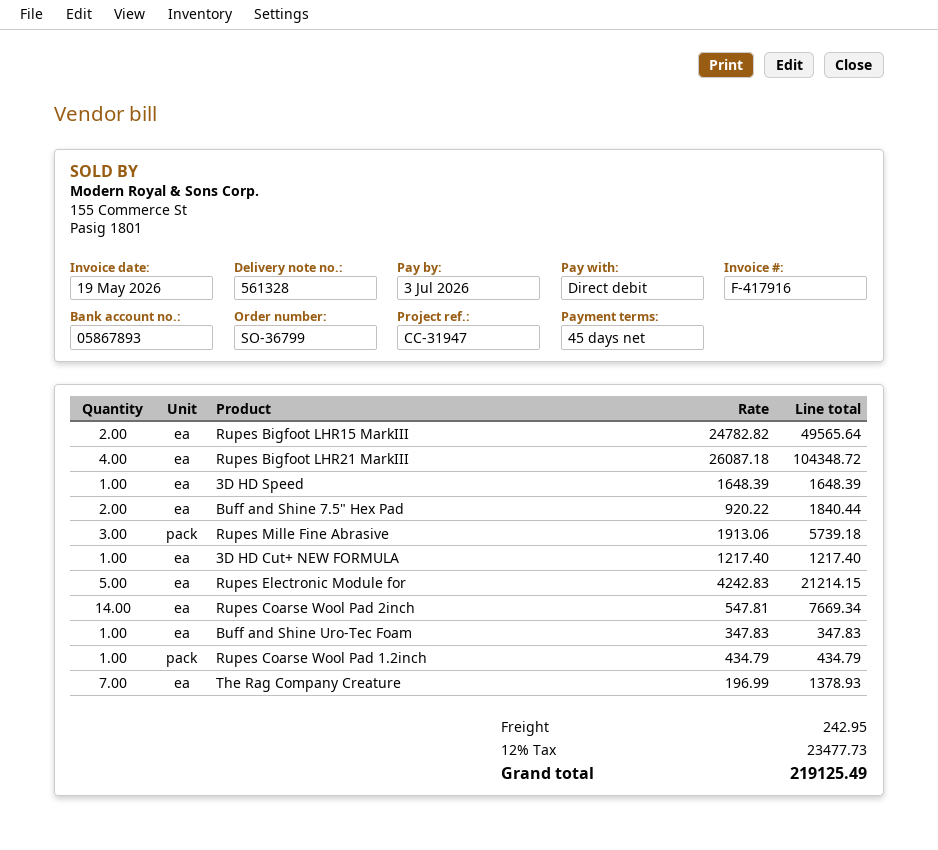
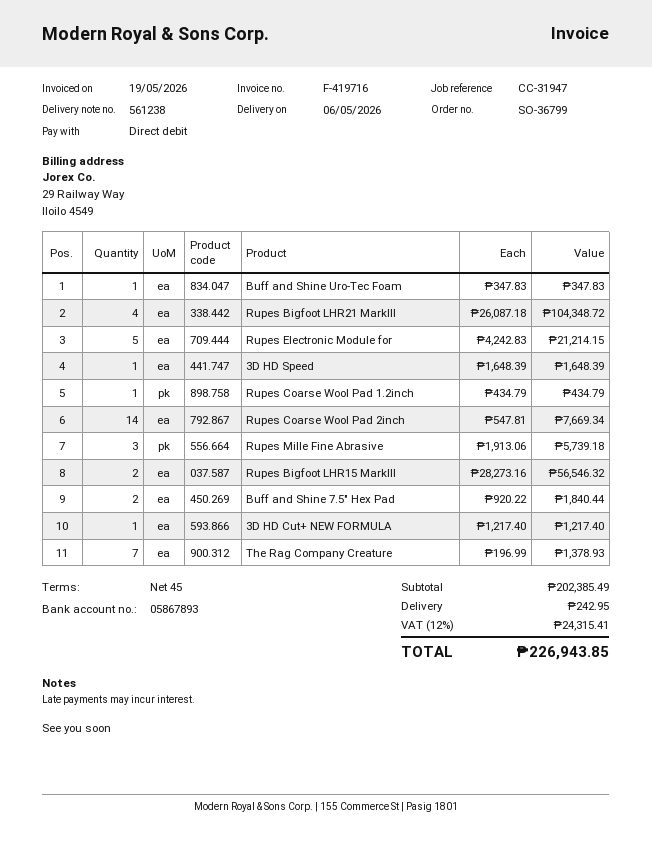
delivery note number: 561328 -> 561238
invoice number: F-417916 -> F-419716
Rupes Bigfoot LHR15 MarkIII: 2 x 24782.82 = 49565.64 -> 2 x 28273.16 = 56546.32
tax: 12% = 23477.73 -> 12% = 24315.41
total: 219125.49 -> 226943.85

